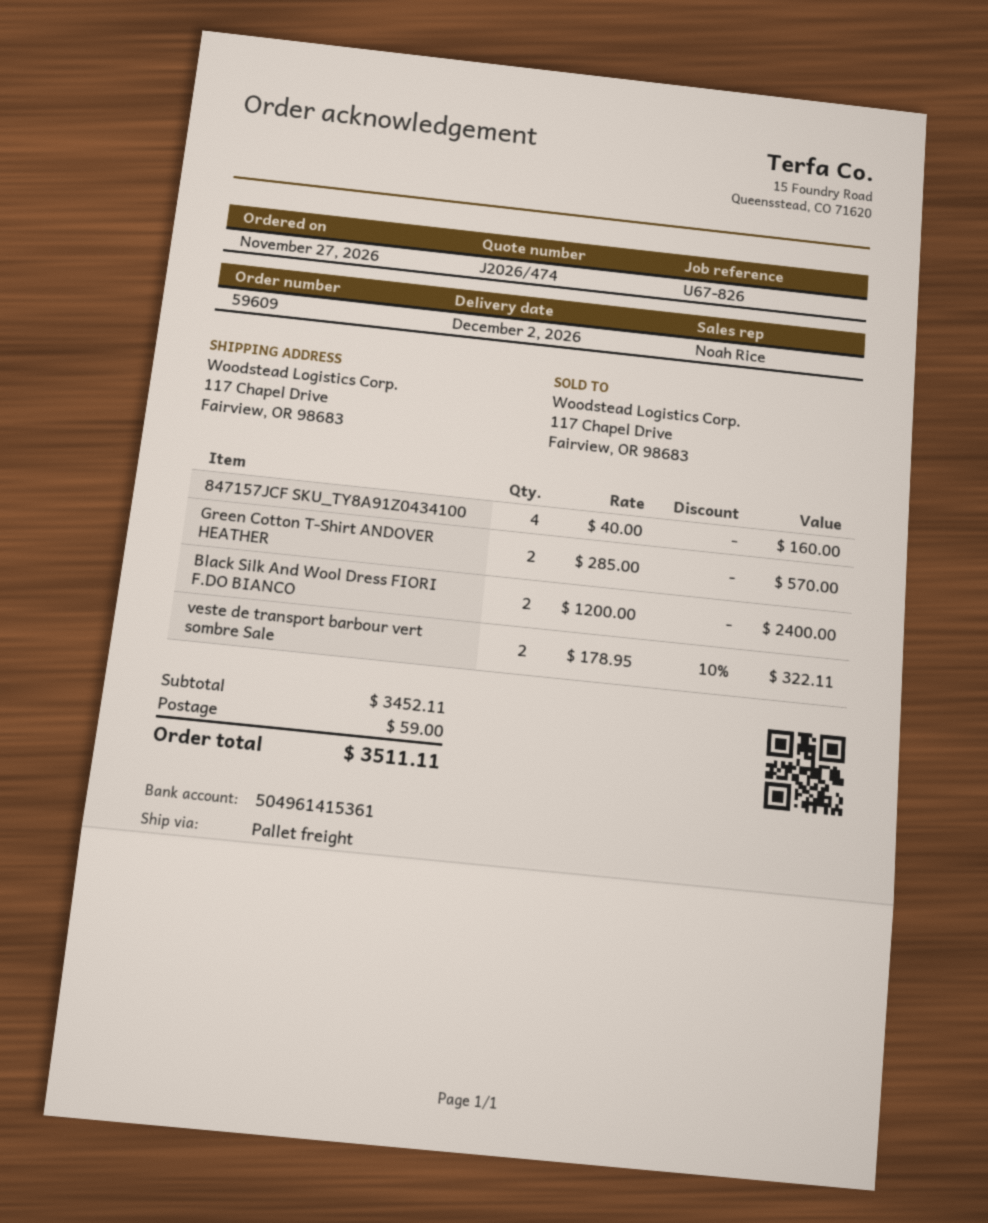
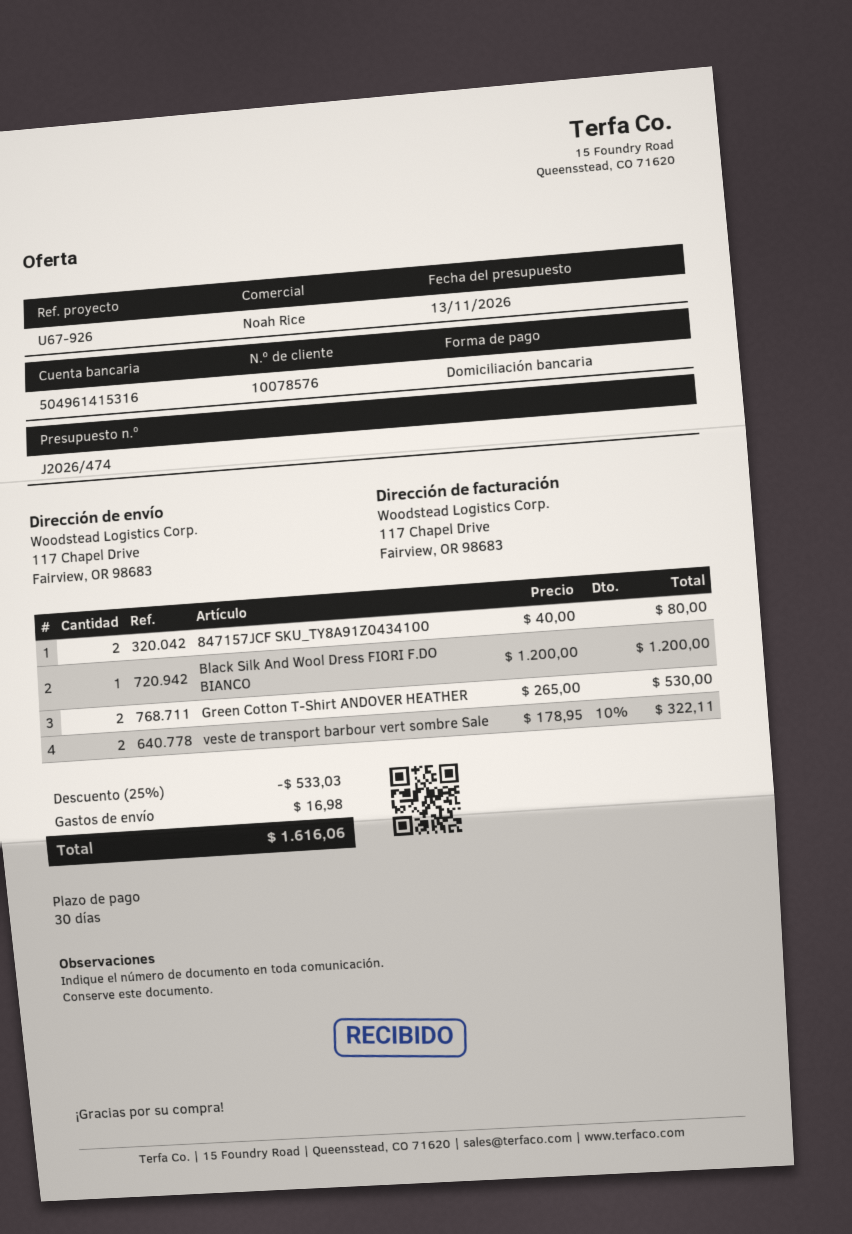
reference: U67-826 -> U67-926
bank account: 504961415361 -> 504961415316
847157JCF SKU_TY8A91Z0434100: 4 x 40.00 = 160.00 -> 2 x 40.00 = 80.00
Green Cotton T-Shirt ANDOVER HEATHER: 2 x 285.00 = 570.00 -> 2 x 265.00 = 530.00
Black Silk And Wool Dress FIORI F.DO BIANCO: 2 x 1200.00 = 2400.00 -> 1 x 1200.00 = 1200.00
discount: none -> 25% = 533.03
shipping: 59.00 -> 16.98
total: 3511.11 -> 1616.06

